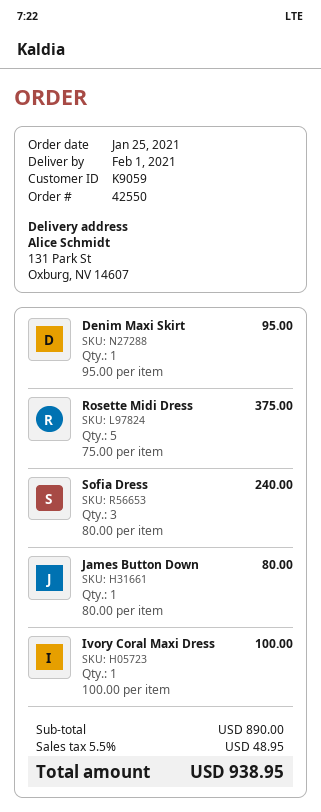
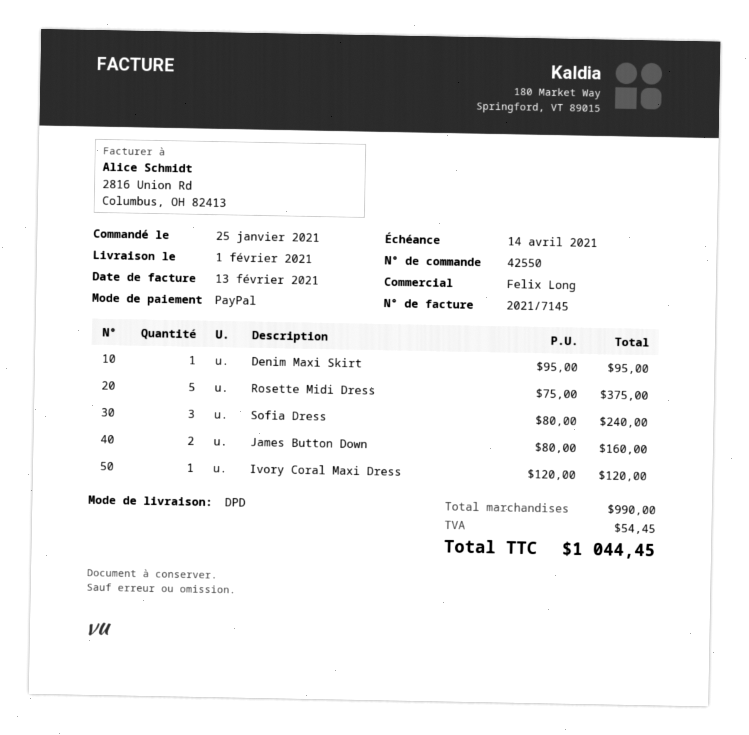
James Button Down: 1 x 80.00 = 80.00 -> 2 x 80.00 = 160.00
Ivory Coral Maxi Dress: 1 x 100.00 = 100.00 -> 1 x 120.00 = 120.00
subtotal: 890.00 -> 990.00
tax: 48.95 -> 54.45
total: 938.95 -> 1044.45

